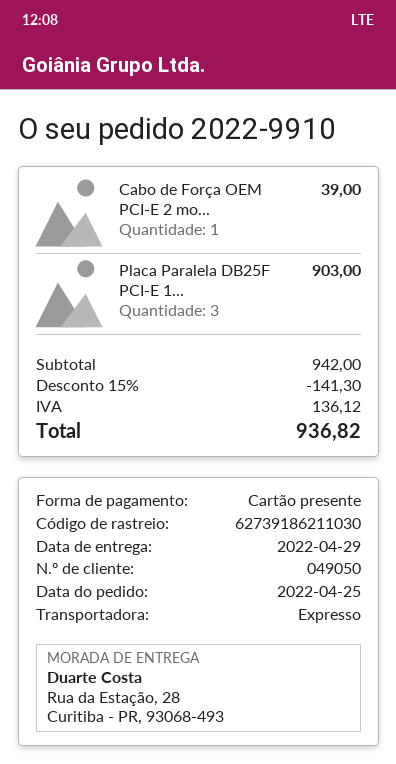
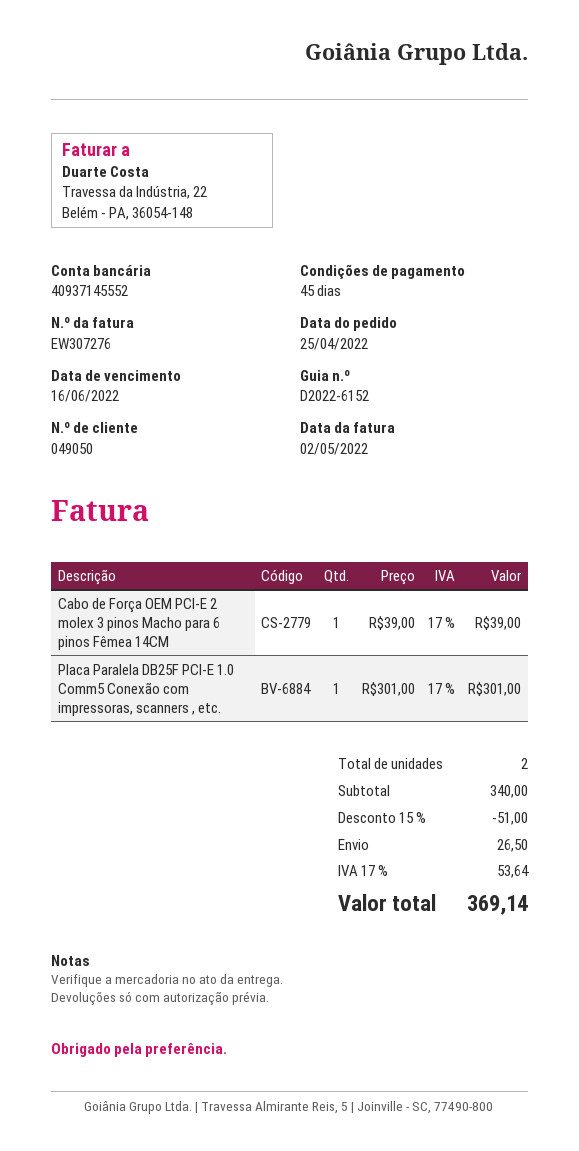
Placa Paralela DB25F PCI-E 1...: 3 for 903.00 -> 1 for 301.00
subtotal: 942.00 -> 340.00
discount: 15% = 141.30 -> 15% = 51.00
shipping: none -> 26.50
tax: 136.12 -> 53.64
total: 936.82 -> 369.14

